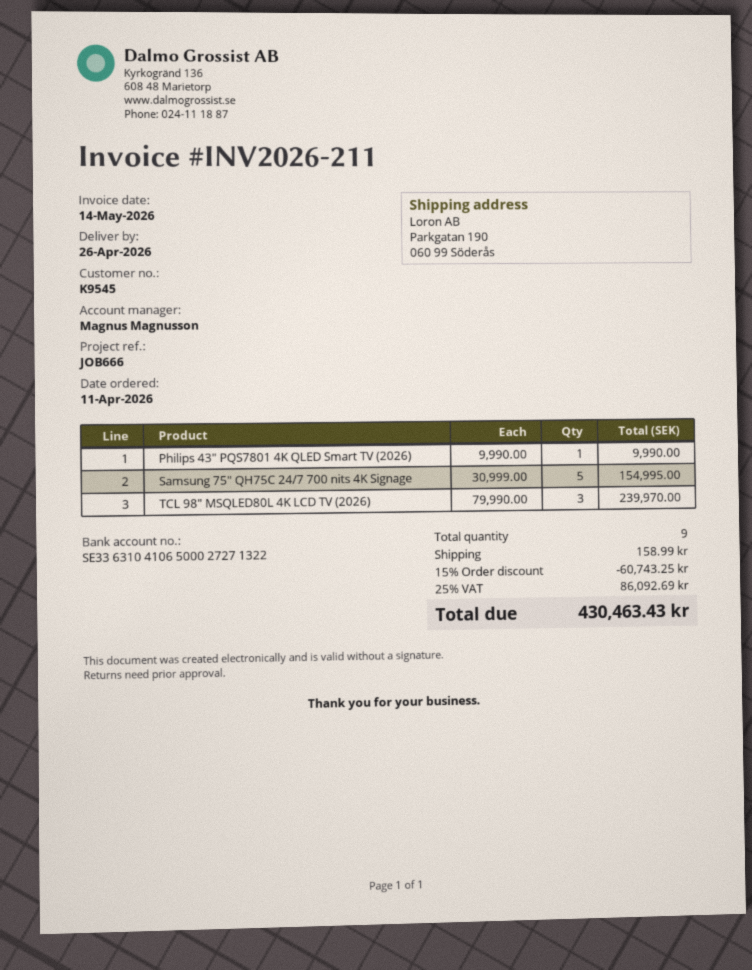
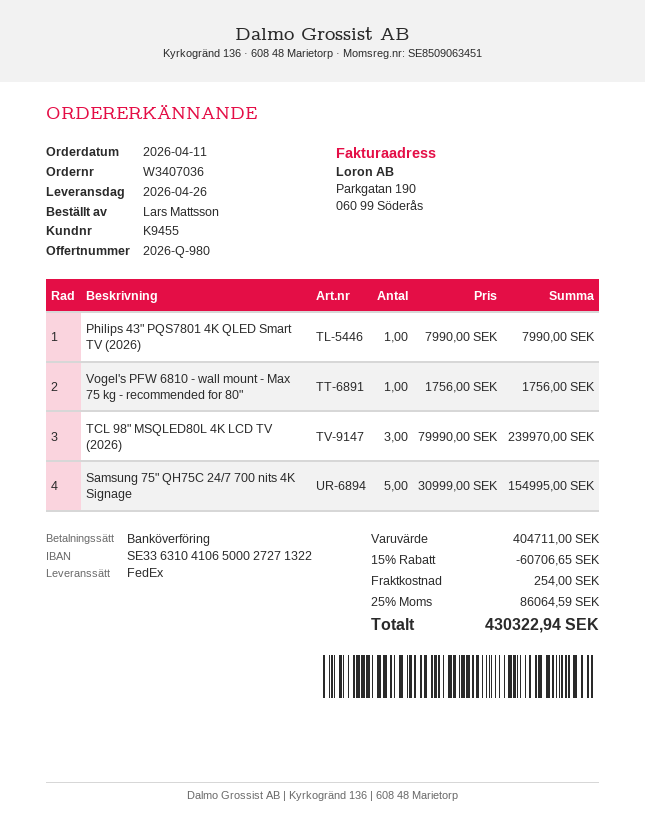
customer number: K9545 -> K9455
Philips 43" PQS7801 4K QLED Smart TV (2026): 1 x 9990.00 = 9990.00 -> 1 x 7990.00 = 7990.00
Vogel's PFW 6810 - wall mount - Max 75 kg - recommended for 80": none -> 1 x 1756.00 = 1756.00
discount: 15% = 60743.25 -> 15% = 60706.65
shipping: 158.99 -> 254.00
tax: 25% = 86092.69 -> 25% = 86064.59
total: 430463.43 -> 430322.94

